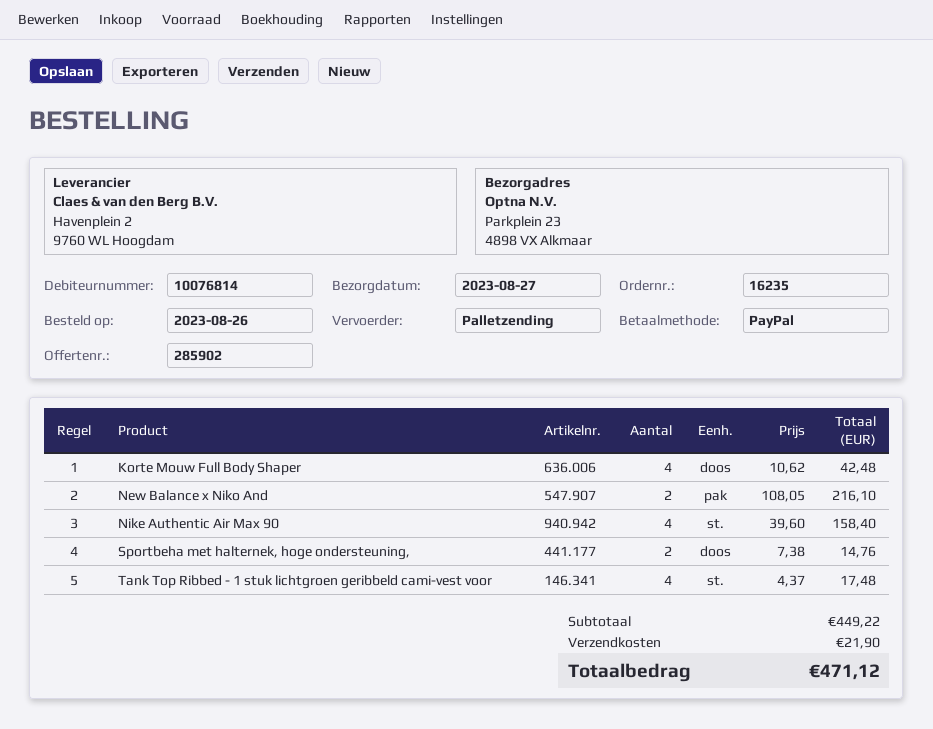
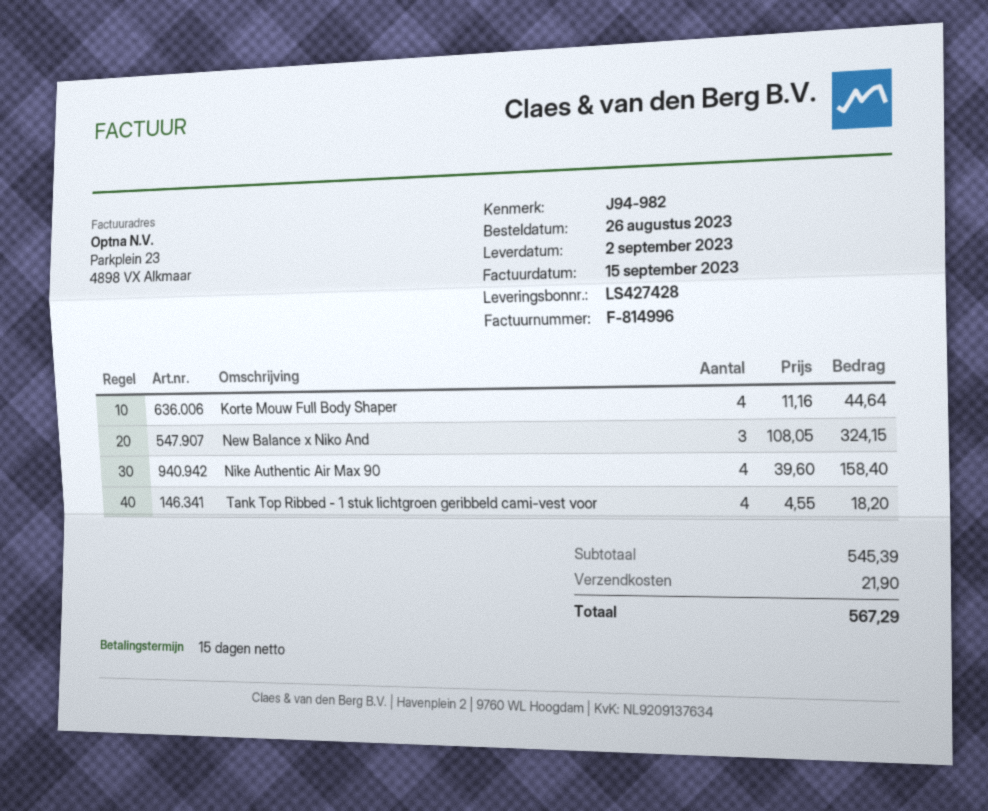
delivery date: 2023-08-27 -> 2023-09-02
Korte Mouw Full Body Shaper: 4 x 10.62 = 42.48 -> 4 x 11.16 = 44.64
New Balance x Niko And: 2 x 108.05 = 216.10 -> 3 x 108.05 = 324.15
Sportbeha met halternek, hoge ondersteuning,: 2 x 7.38 = 14.76 -> none
Tank Top Ribbed - 1 stuk lichtgroen geribbeld cami-vest voor: 4 x 4.37 = 17.48 -> 4 x 4.55 = 18.20
subtotal: 449.22 -> 545.39
total: 471.12 -> 567.29

